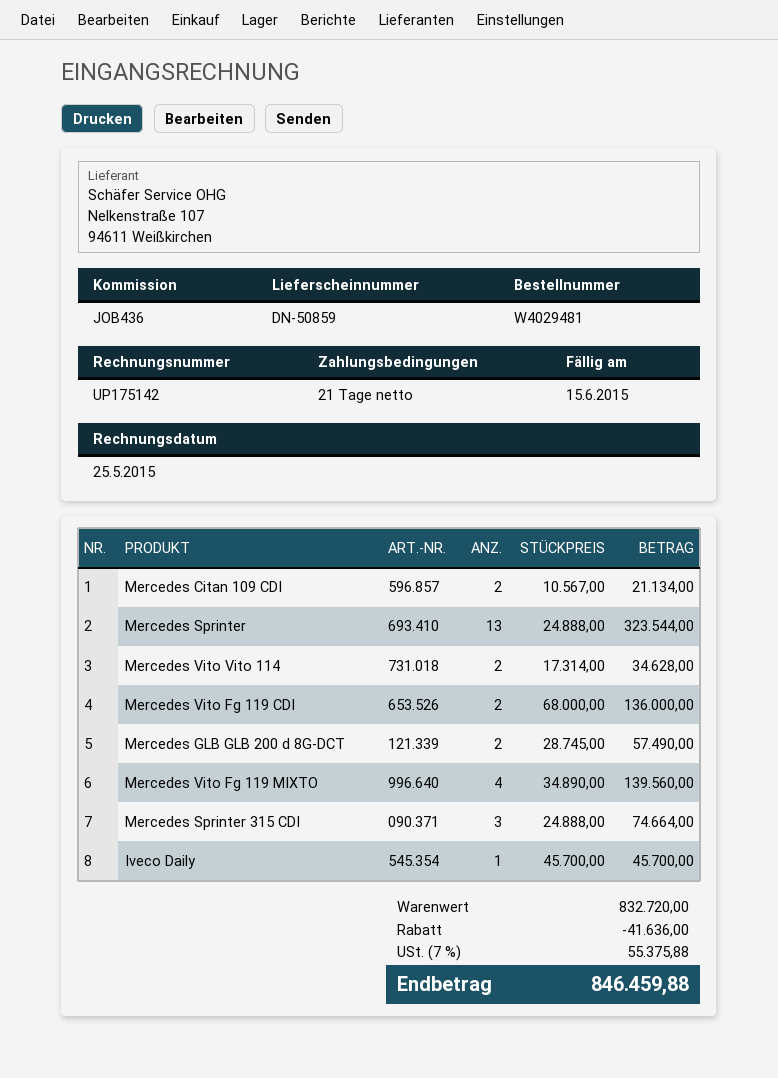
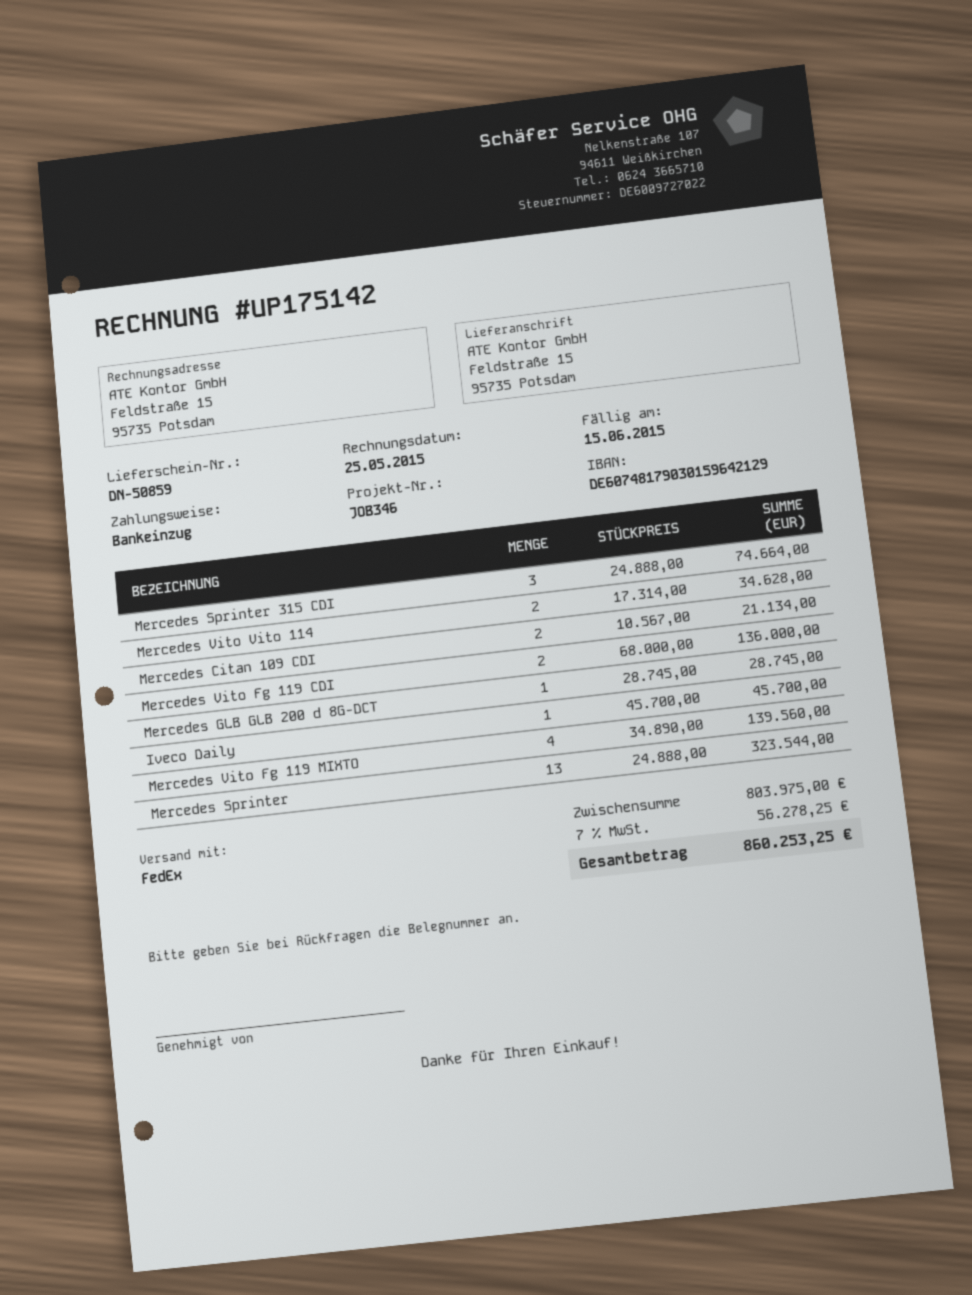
reference: JOB436 -> JOB346
Mercedes GLB GLB 200 d 8G-DCT: 2 x 28745.00 = 57490.00 -> 1 x 28745.00 = 28745.00
subtotal: 832720.00 -> 803975.00
discount: 41636.00 -> none
tax: 7% = 55375.88 -> 7% = 56278.25
total: 846459.88 -> 860253.25

